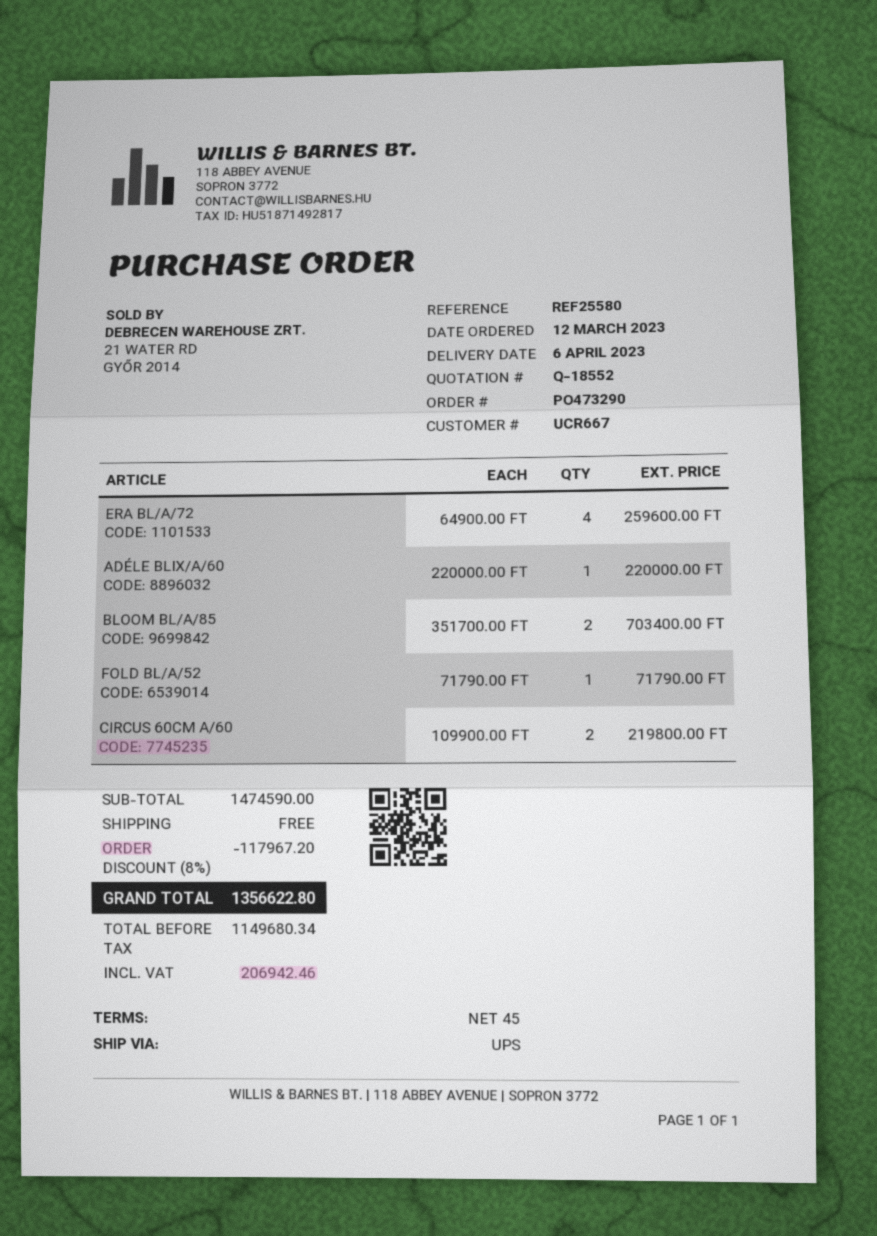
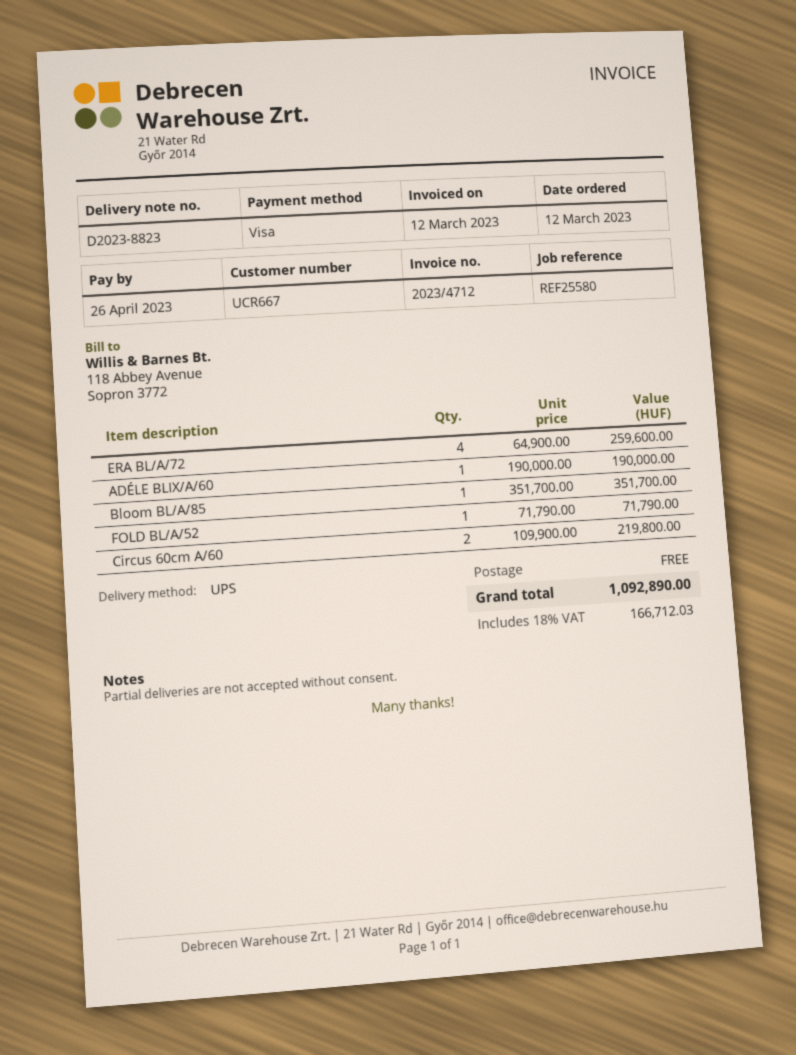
ADÉLE BLIX/A/60: 1 x 220000.00 = 220000.00 -> 1 x 190000.00 = 190000.00
BLOOM BL/A/85: 2 x 351700.00 = 703400.00 -> 1 x 351700.00 = 351700.00
discount: 8% = 117967.20 -> none
tax: 206942.46 -> 166712.03
total: 1356622.80 -> 1092890.00

